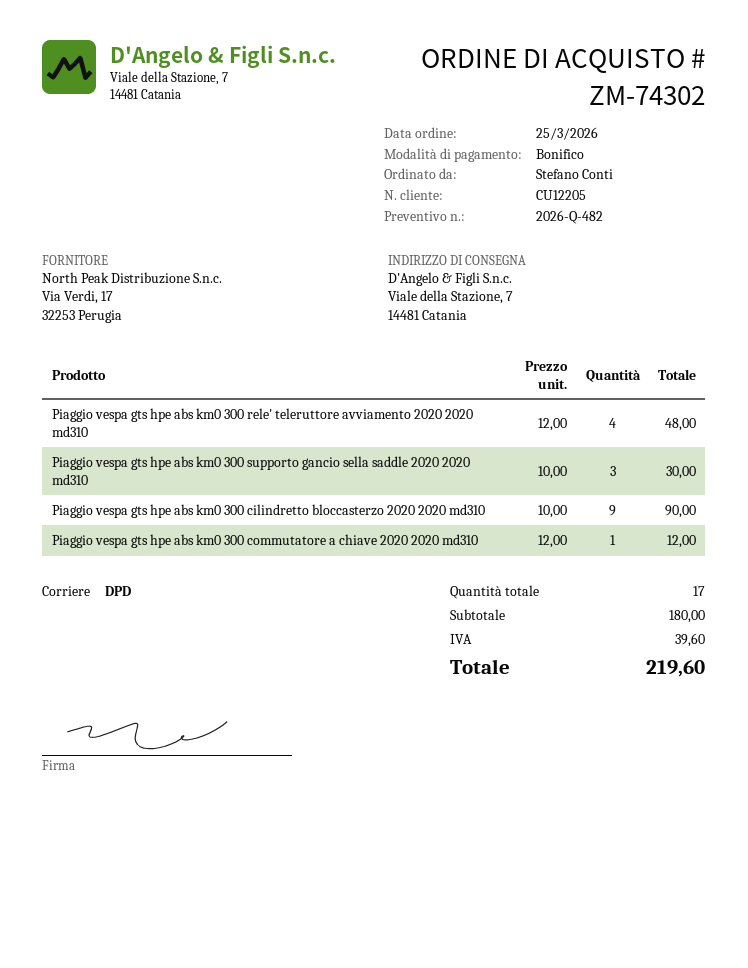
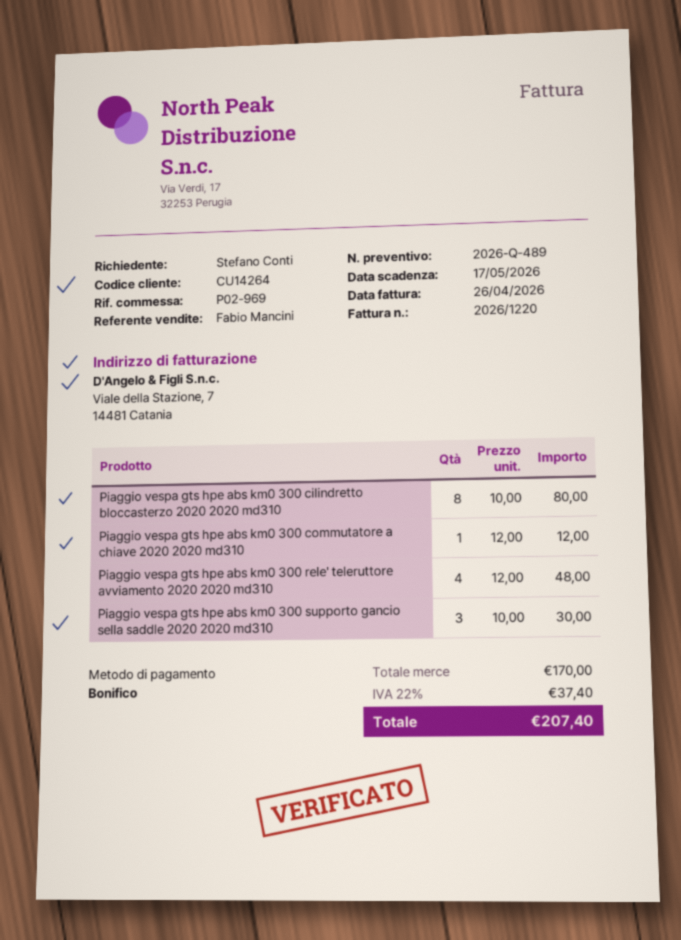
quote number: 2026-Q-482 -> 2026-Q-489
customer number: CU12205 -> CU14264
Piaggio vespa gts hpe abs km0 300 cilindretto bloccasterzo 2020 2020 md310: 9 x 10.00 = 90.00 -> 8 x 10.00 = 80.00
subtotal: 180.00 -> 170.00
tax: 39.60 -> 37.40
total: 219.60 -> 207.40

